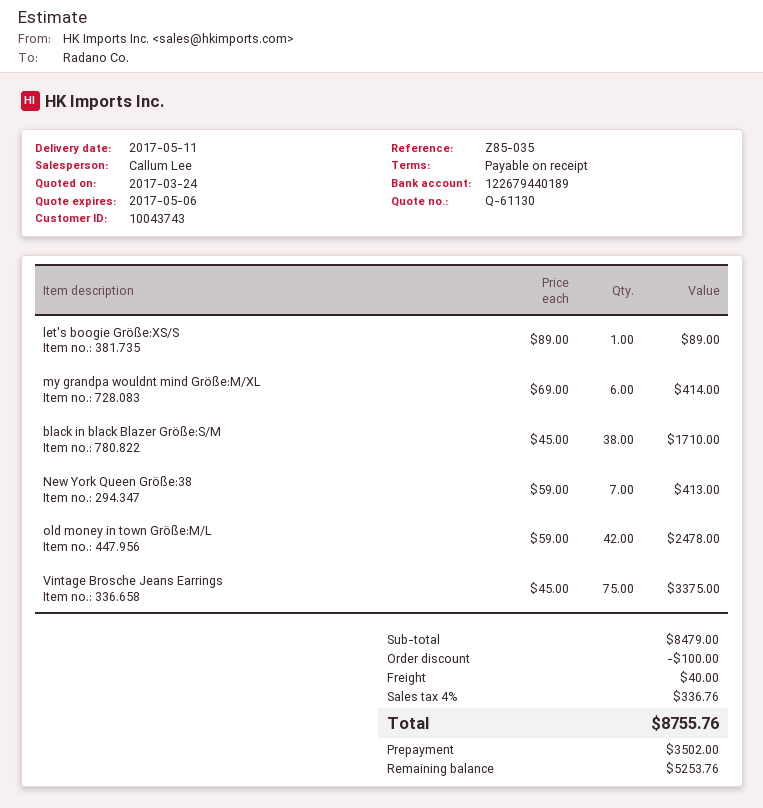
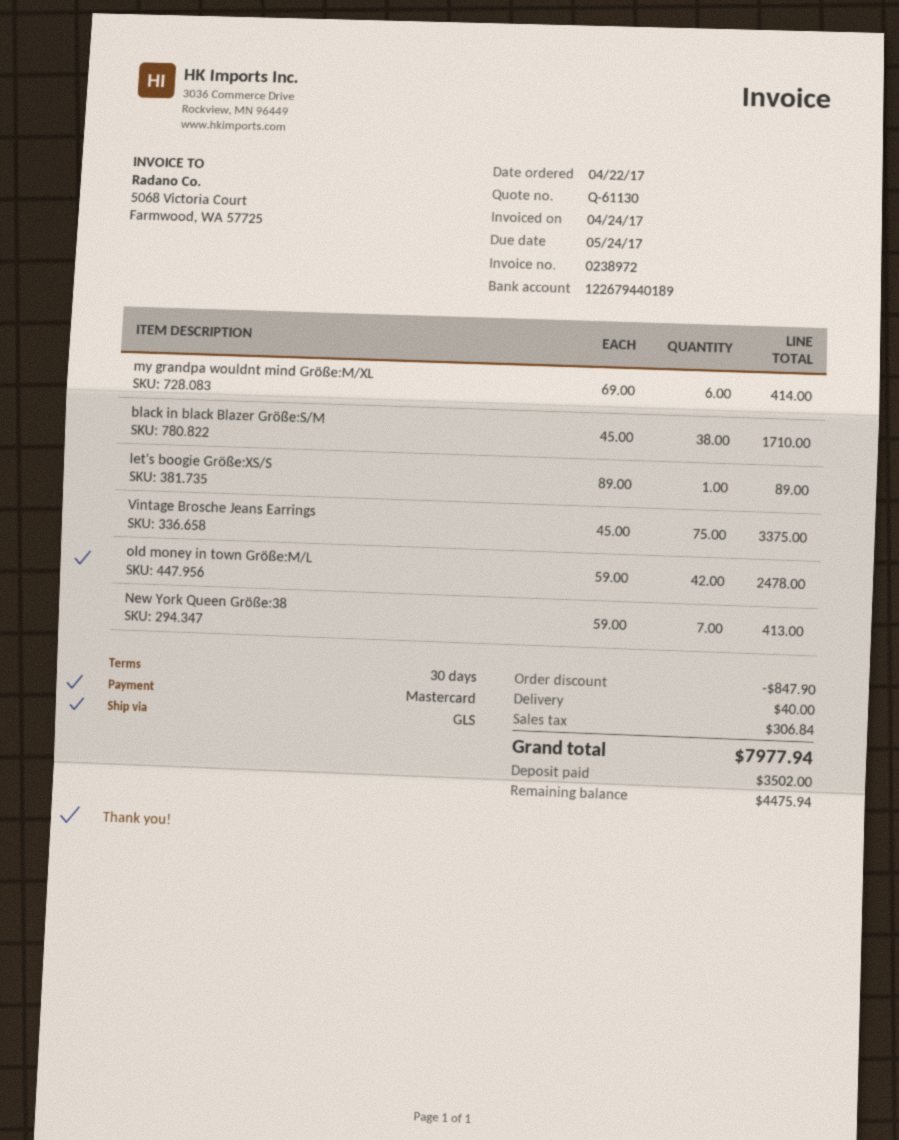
payment terms: on receipt -> 30 days
discount: 100.00 -> 847.90
tax: 336.76 -> 306.84
total: 8755.76 -> 7977.94
balance: 5253.76 -> 4475.94

